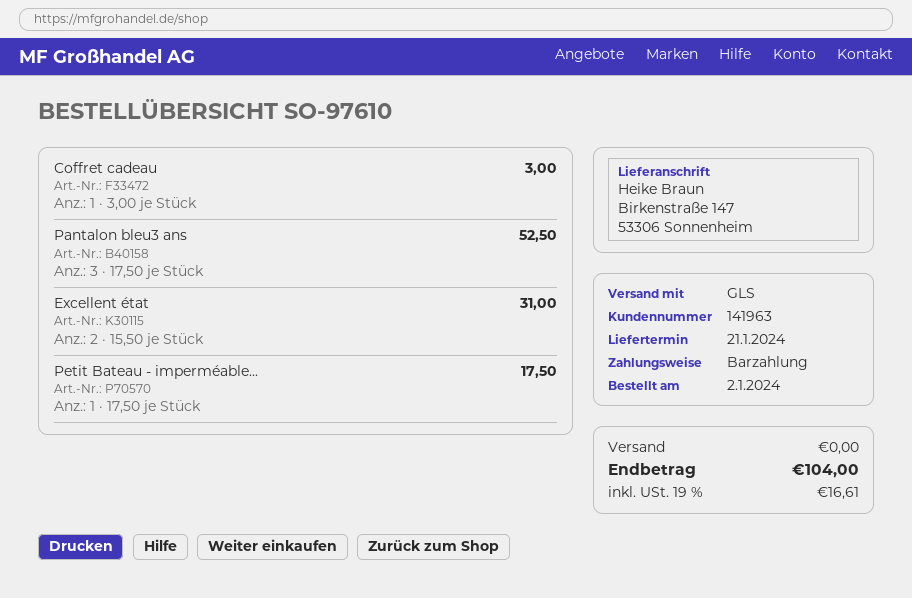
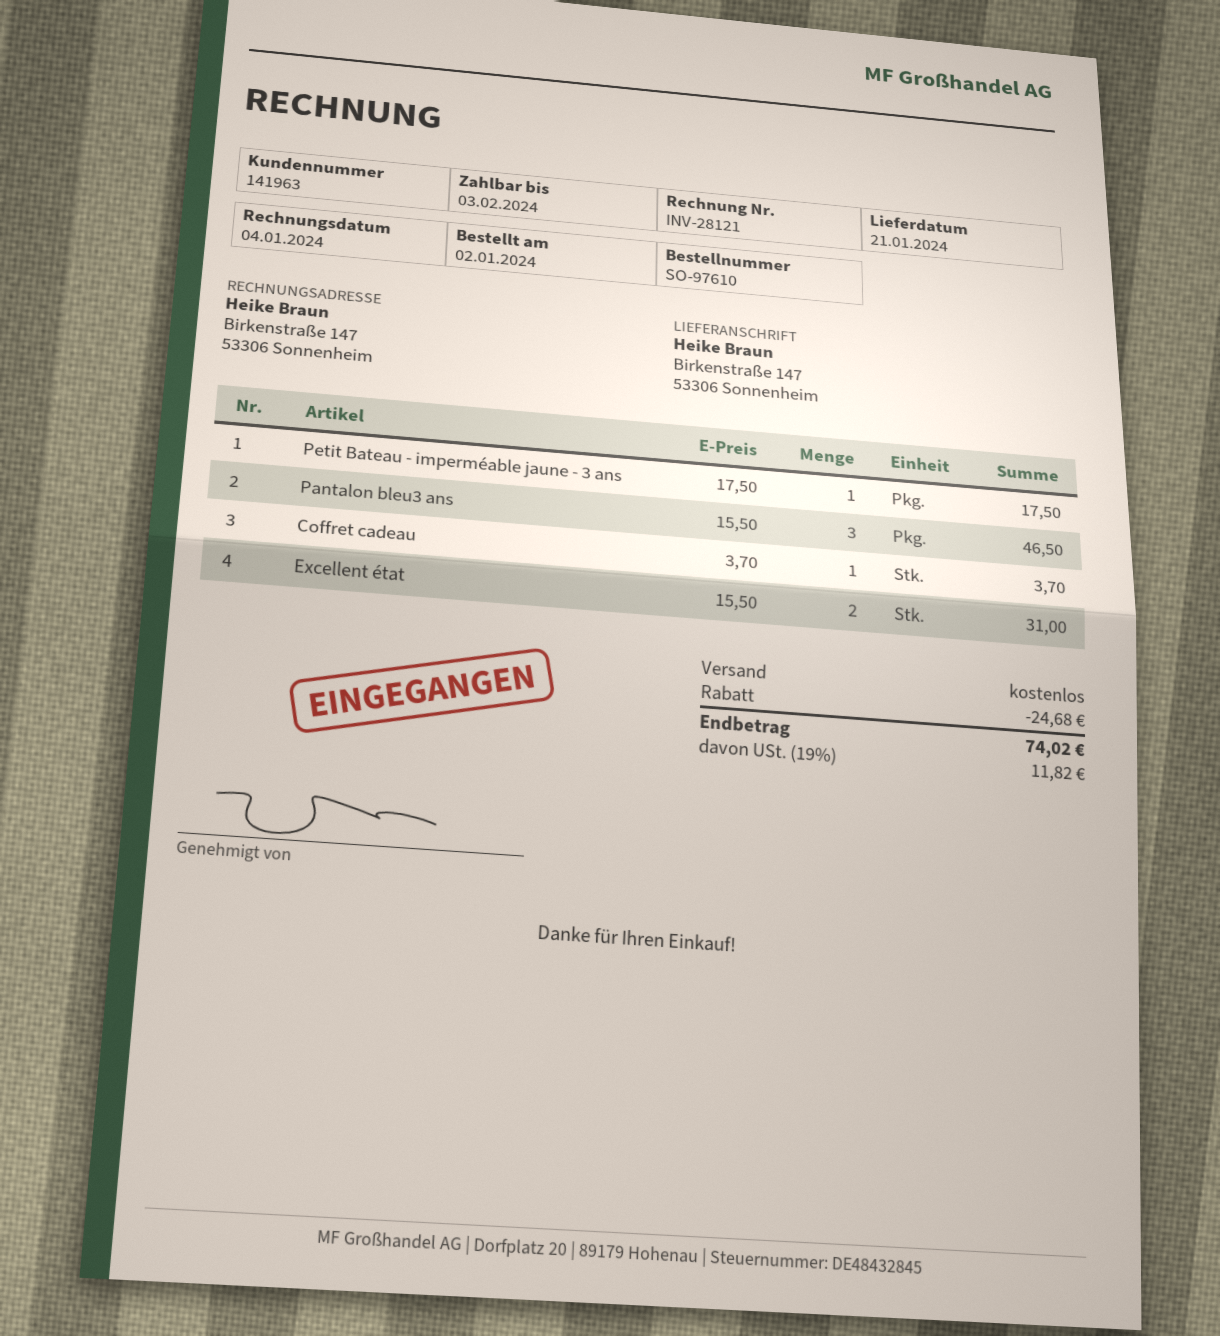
Coffret cadeau: 1 x 3.00 = 3.00 -> 1 x 3.70 = 3.70
Pantalon bleu3 ans: 3 x 17.50 = 52.50 -> 3 x 15.50 = 46.50
discount: none -> 24.68
tax: 19% = 16.61 -> 19% = 11.82
total: 104.00 -> 74.02

